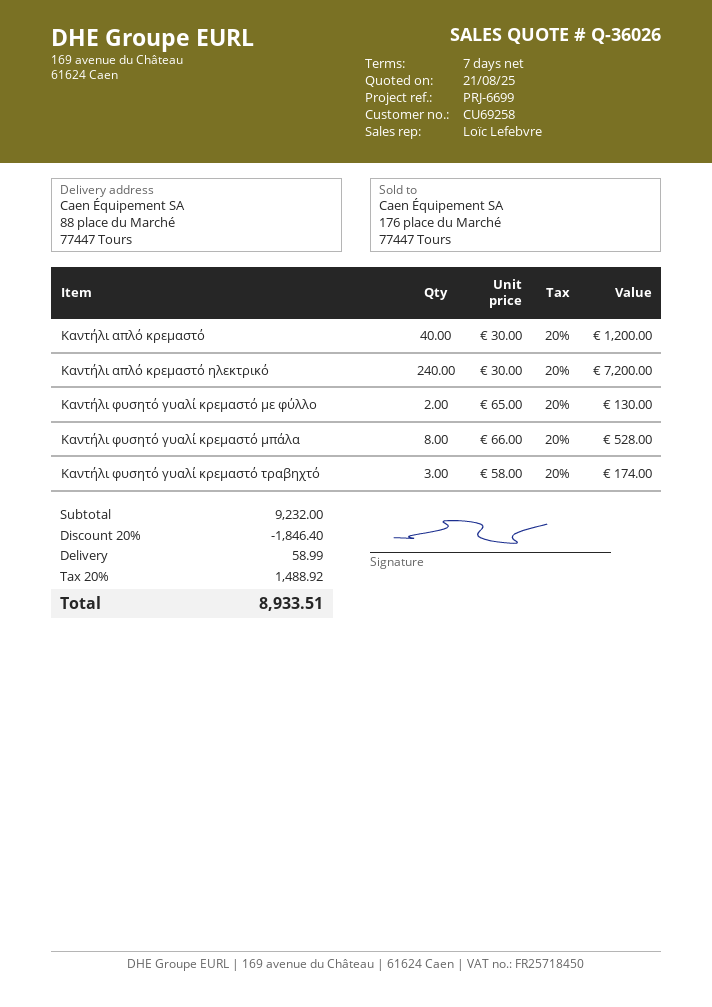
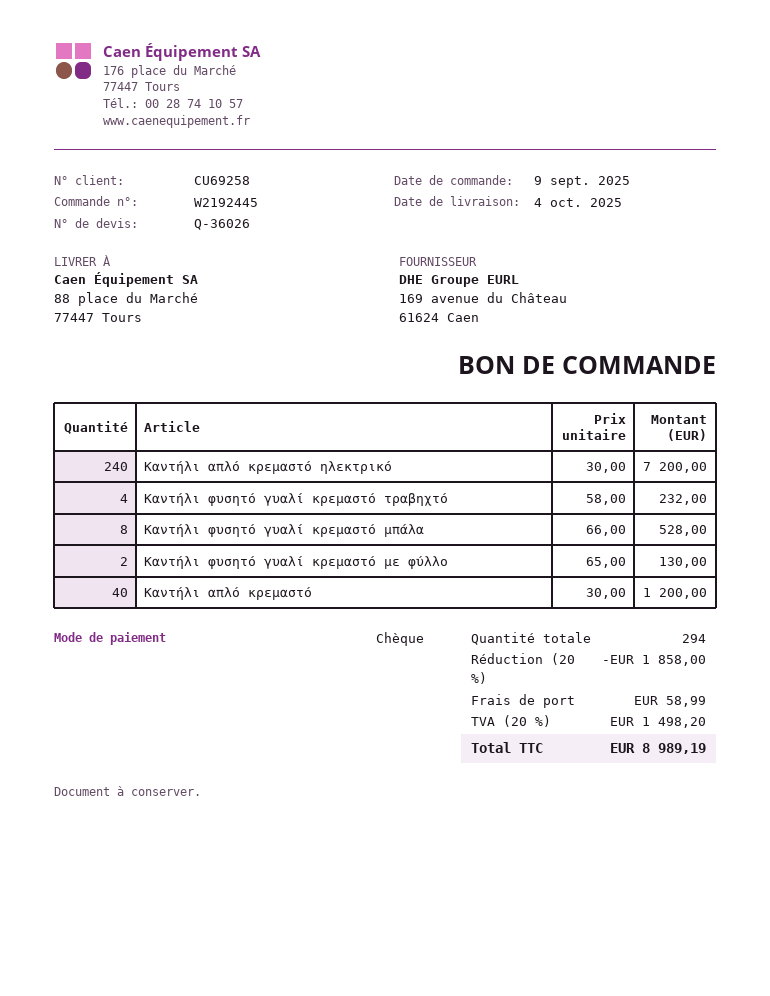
Καντήλι φυσητό γυαλί κρεμαστό τραβηχτό: 3 x 58.00 = 174.00 -> 4 x 58.00 = 232.00
discount: 20% = 1846.40 -> 20% = 1858.00
tax: 20% = 1488.92 -> 20% = 1498.20
total: 8933.51 -> 8989.19

